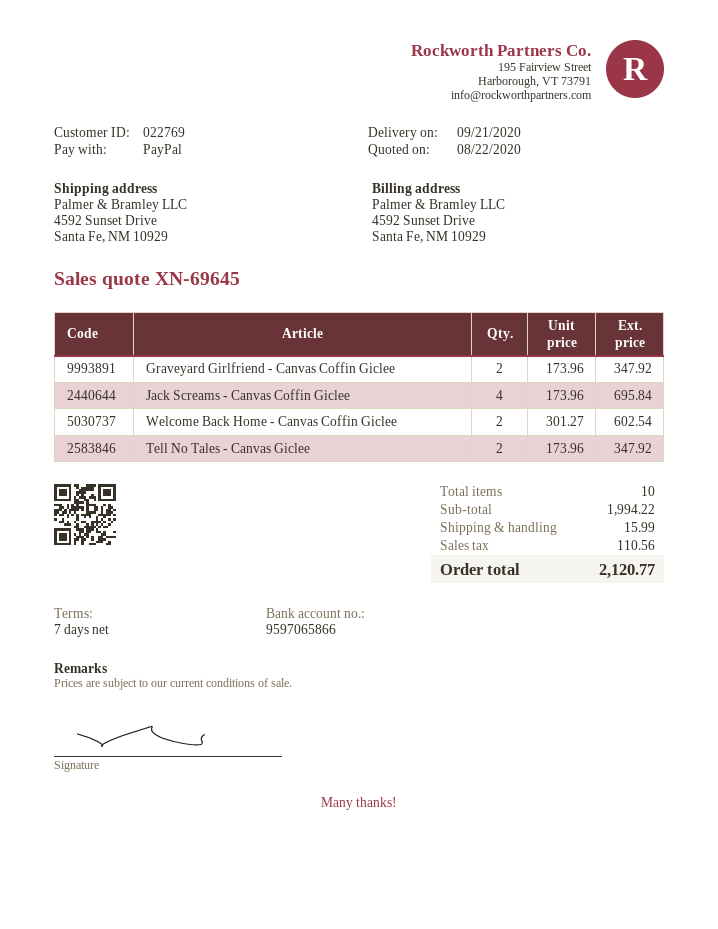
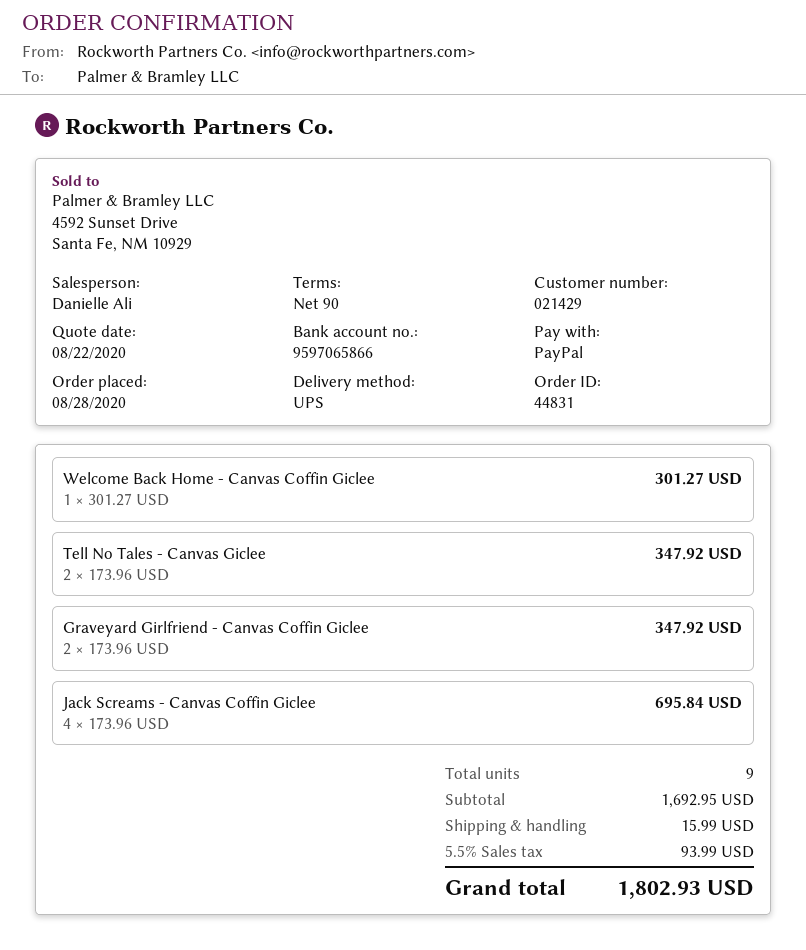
payment terms: 7 days -> 90 days
customer number: 022769 -> 021429
Welcome Back Home - Canvas Coffin Giclee: 2 x 301.27 = 602.54 -> 1 x 301.27 = 301.27
total quantity: 10 -> 9
subtotal: 1994.22 -> 1692.95
tax: 110.56 -> 93.99
total: 2120.77 -> 1802.93

